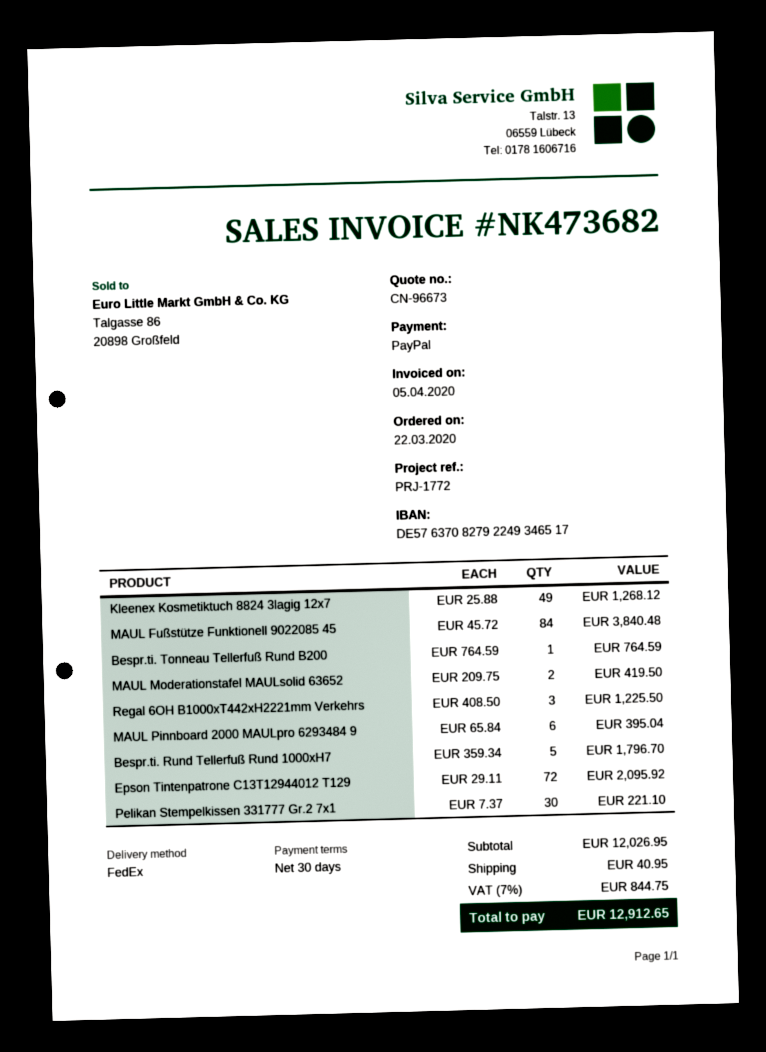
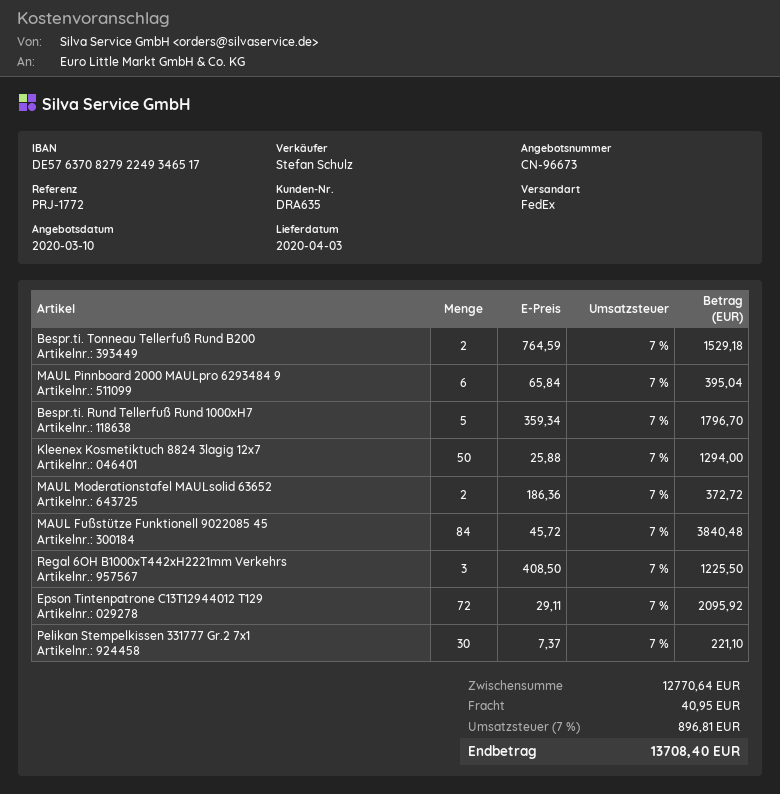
Kleenex Kosmetiktuch 8824 3lagig 12x7: 49 x 25.88 = 1268.12 -> 50 x 25.88 = 1294.00
Bespr.ti. Tonneau Tellerfuß Rund B200: 1 x 764.59 = 764.59 -> 2 x 764.59 = 1529.18
MAUL Moderationstafel MAULsolid 63652: 2 x 209.75 = 419.50 -> 2 x 186.36 = 372.72
subtotal: 12026.95 -> 12770.64
tax: 7% = 844.75 -> 7% = 896.81
total: 12912.65 -> 13708.40

